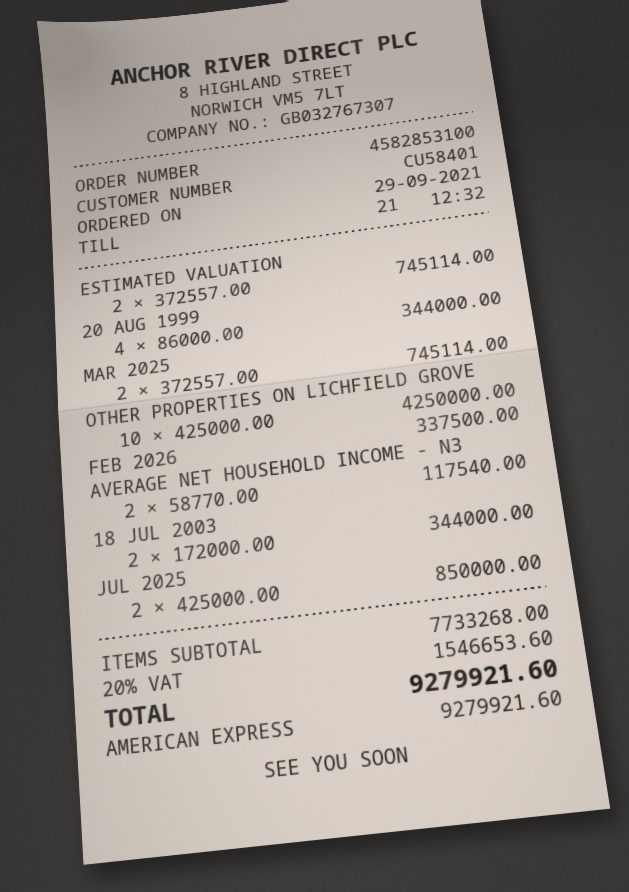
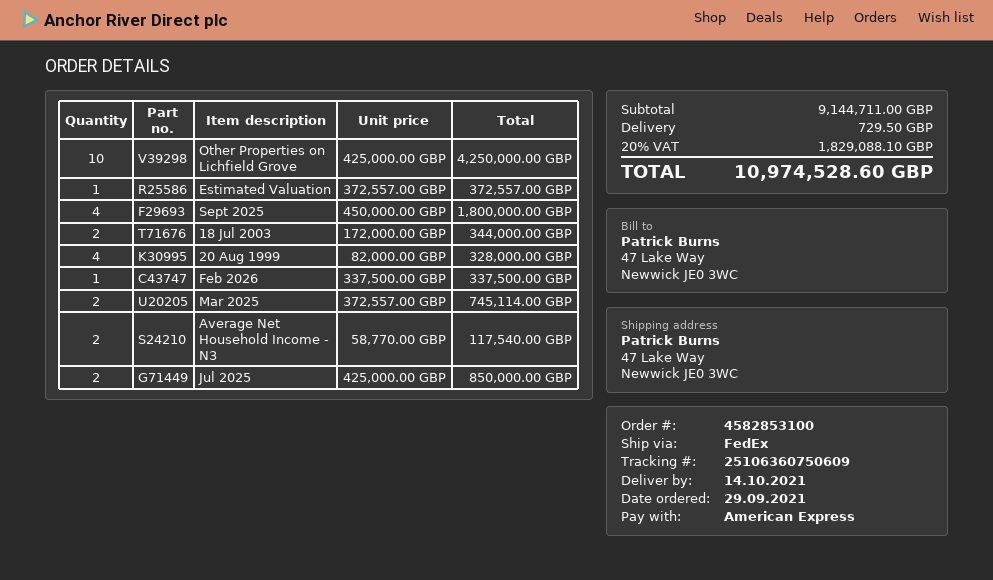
ESTIMATED VALUATION: 2 x 372557.00 = 745114.00 -> 1 x 372557.00 = 372557.00
20 AUG 1999: 4 x 86000.00 = 344000.00 -> 4 x 82000.00 = 328000.00
Sept 2025: none -> 4 x 450000.00 = 1800000.00
subtotal: 7733268.00 -> 9144711.00
shipping: none -> 729.50
tax: 20% = 1546653.60 -> 20% = 1829088.10
total: 9279921.60 -> 10974528.60

